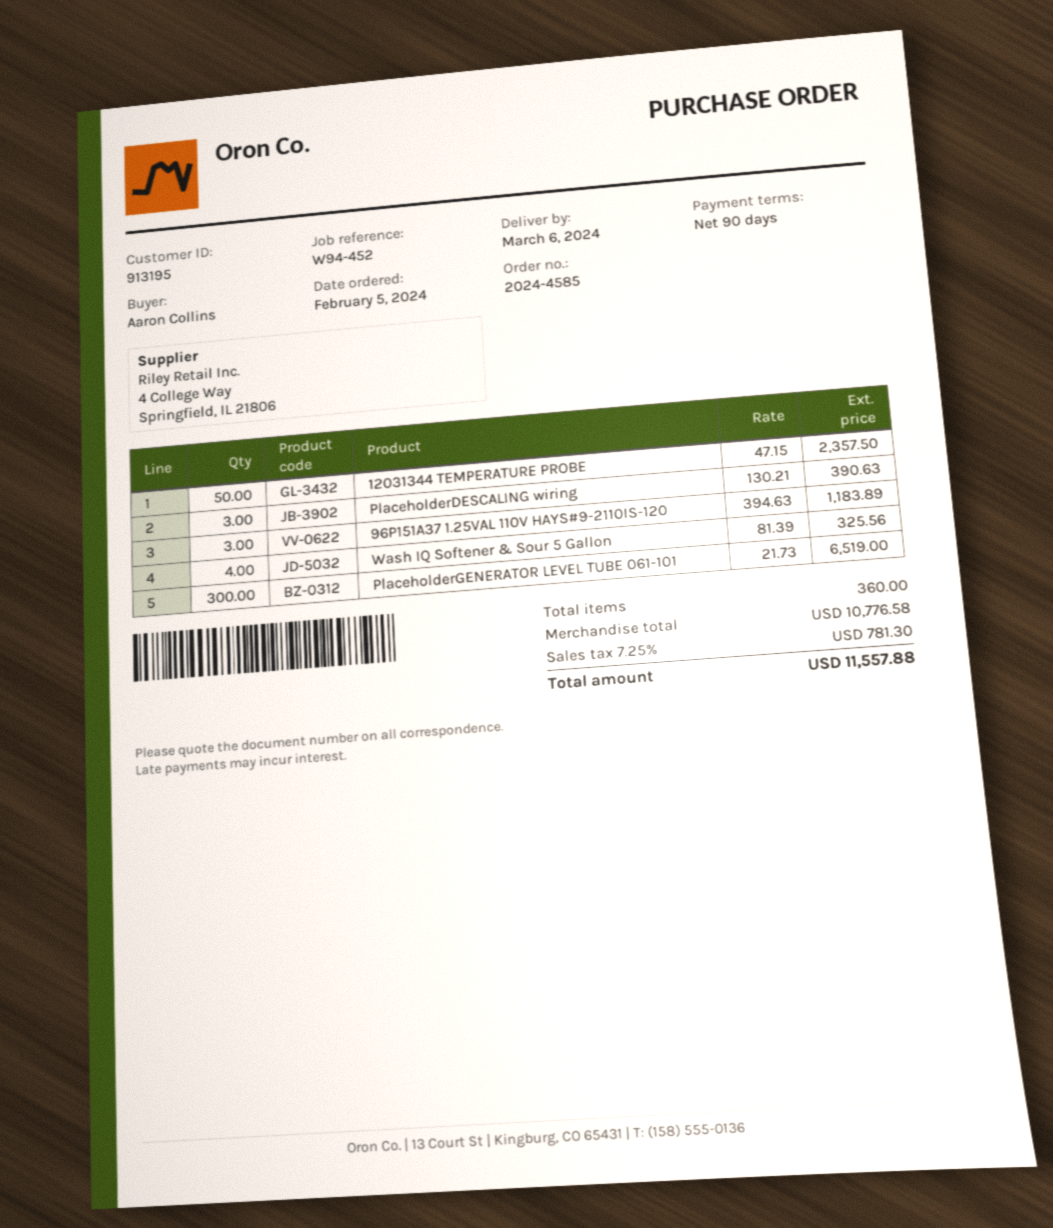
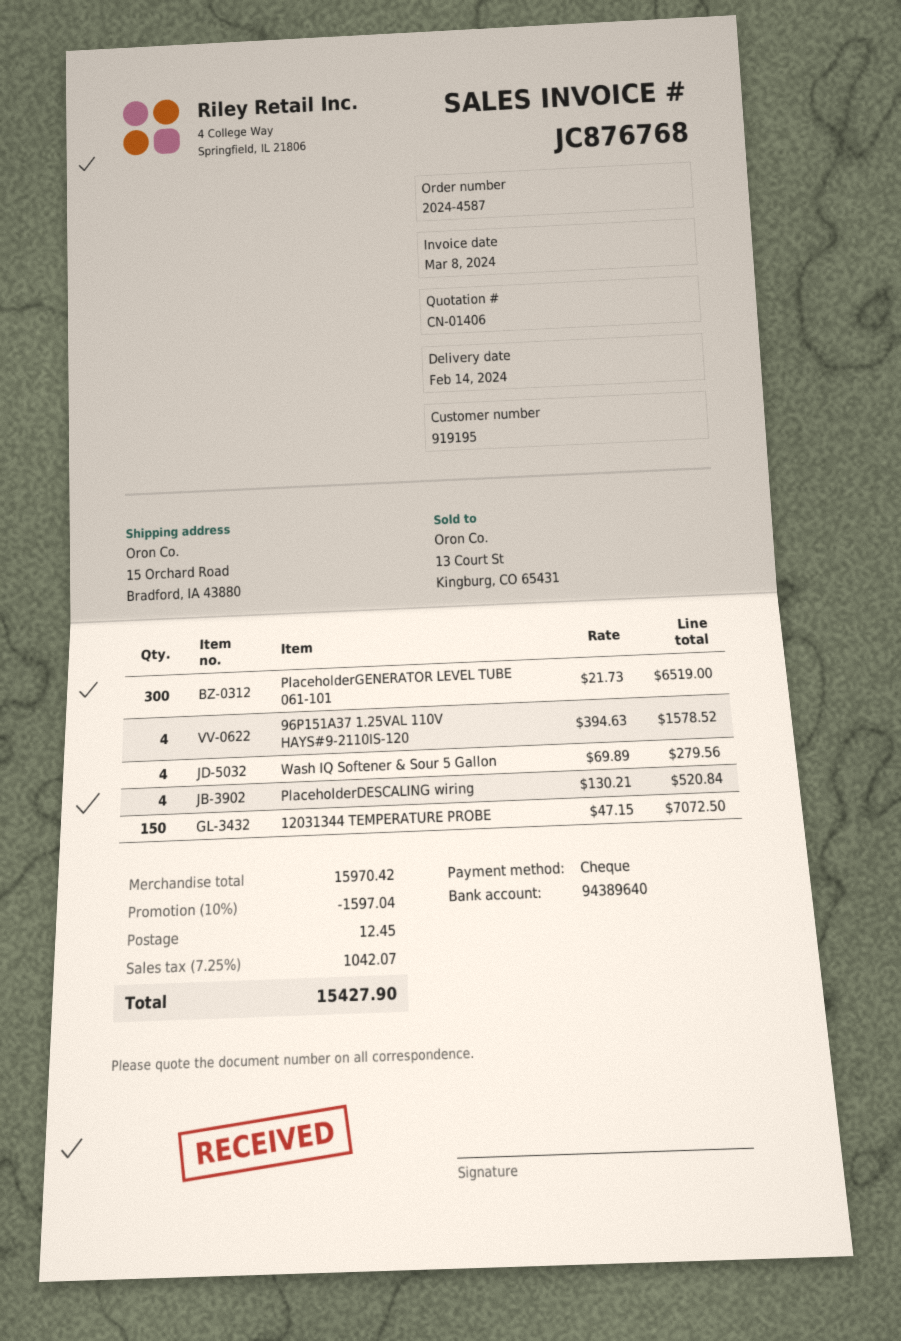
order number: 2024-4585 -> 2024-4587
delivery date: 2024-03-06 -> 2024-02-14
customer number: 913195 -> 919195
12031344 TEMPERATURE PROBE: 50 x 47.15 = 2357.50 -> 150 x 47.15 = 7072.50
PlaceholderDESCALING wiring: 3 x 130.21 = 390.63 -> 4 x 130.21 = 520.84
96P151A37 1.25VAL 110V HAYS#9-2110IS-120: 3 x 394.63 = 1183.89 -> 4 x 394.63 = 1578.52
Wash IQ Softener & Sour 5 Gallon: 4 x 81.39 = 325.56 -> 4 x 69.89 = 279.56
subtotal: 10776.58 -> 15970.42
discount: none -> 10% = 1597.04
shipping: none -> 12.45
tax: 7.25% = 781.30 -> 7.25% = 1042.07
total: 11557.88 -> 15427.90

